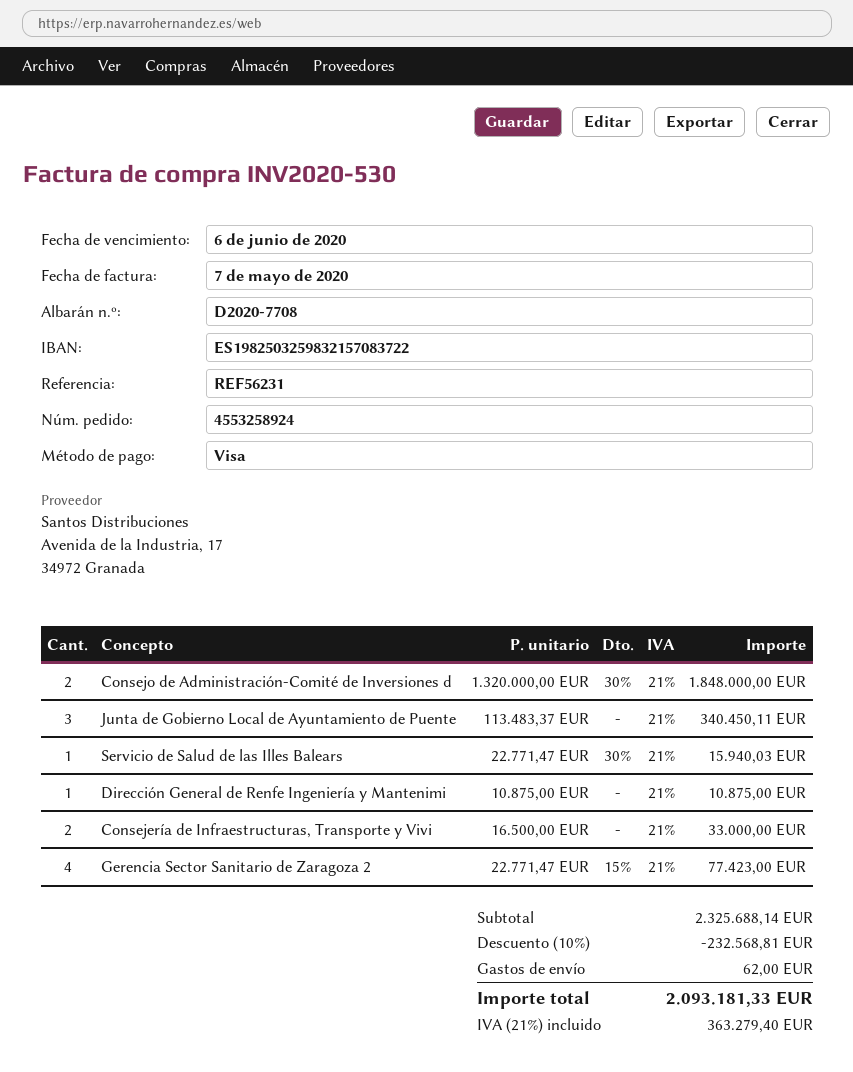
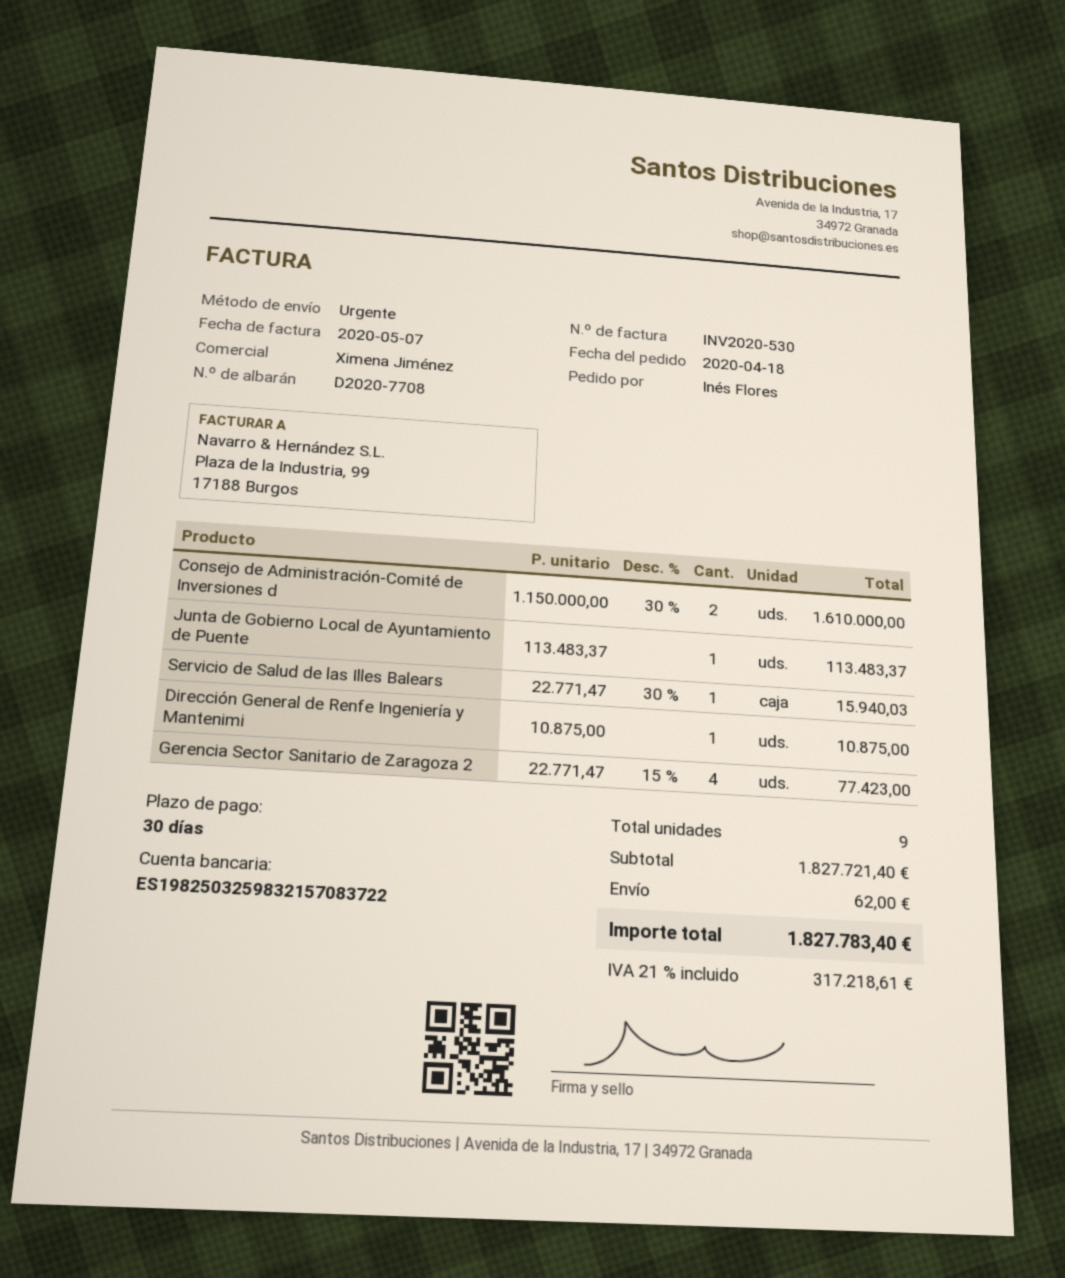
Consejo de Administración-Comité de Inversiones d: 2 x 1320000.00 - 30% = 1848000.00 -> 2 x 1150000.00 - 30% = 1610000.00
Junta de Gobierno Local de Ayuntamiento de Puente: 3 x 113483.37 = 340450.11 -> 1 x 113483.37 = 113483.37
Consejería de Infraestructuras, Transporte y Vivi: 2 x 16500.00 = 33000.00 -> none
subtotal: 2325688.14 -> 1827721.40
discount: 10% = 232568.81 -> none
tax: 21% = 363279.40 -> 21% = 317218.61
total: 2093181.33 -> 1827783.40

